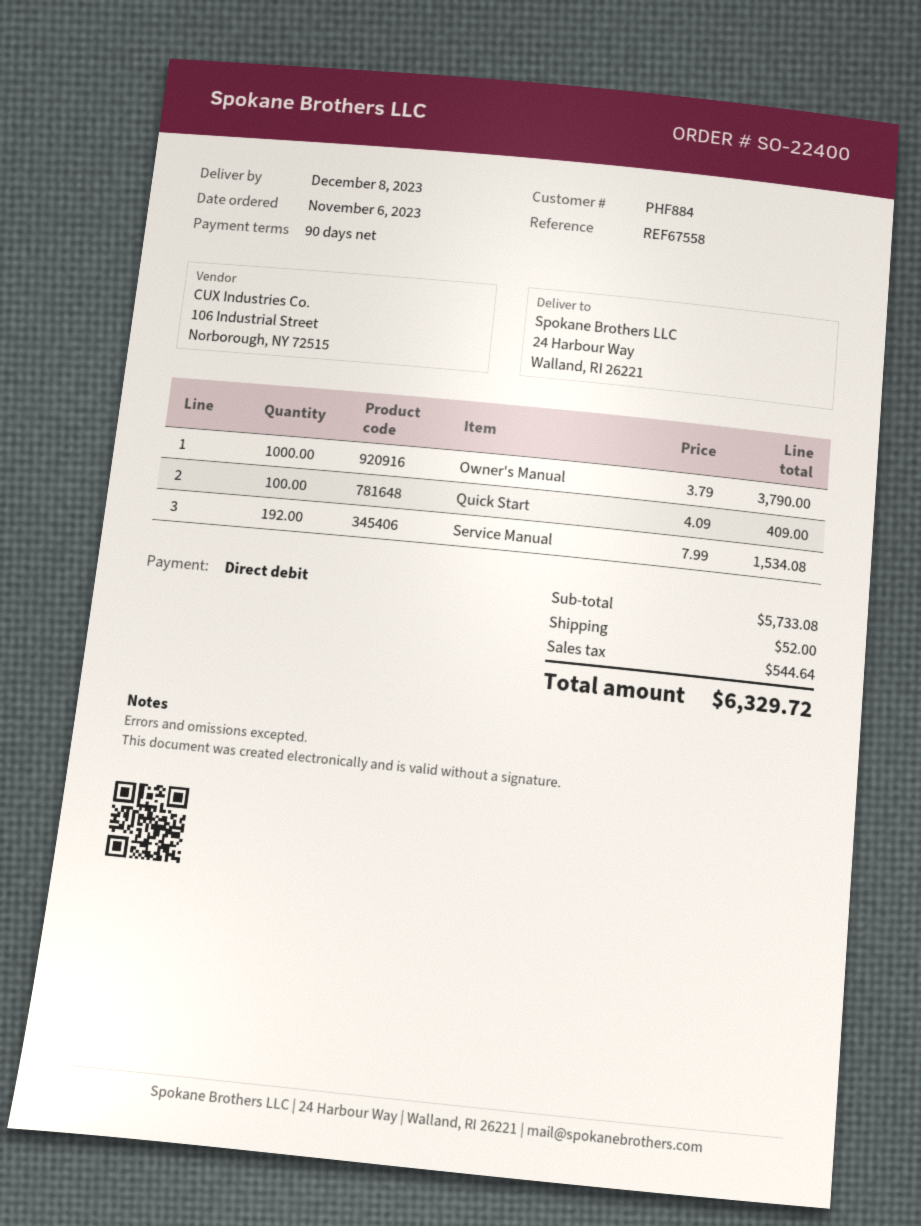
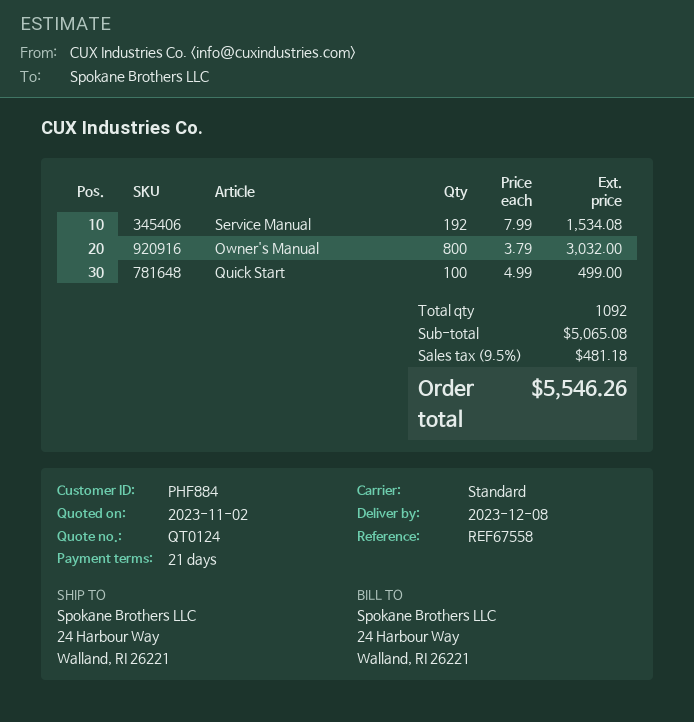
payment terms: 90 days -> 21 days
Owner's Manual: 1000 x 3.79 = 3790.00 -> 800 x 3.79 = 3032.00
Quick Start: 100 x 4.09 = 409.00 -> 100 x 4.99 = 499.00
subtotal: 5733.08 -> 5065.08
shipping: 52.00 -> none
tax: 544.64 -> 481.18
total: 6329.72 -> 5546.26

